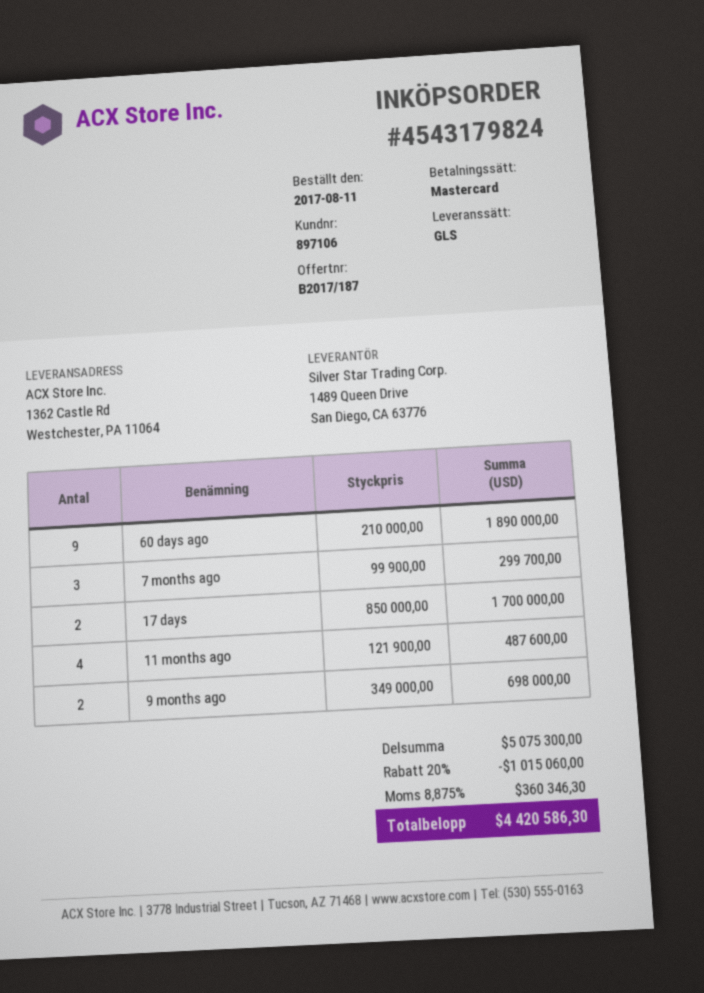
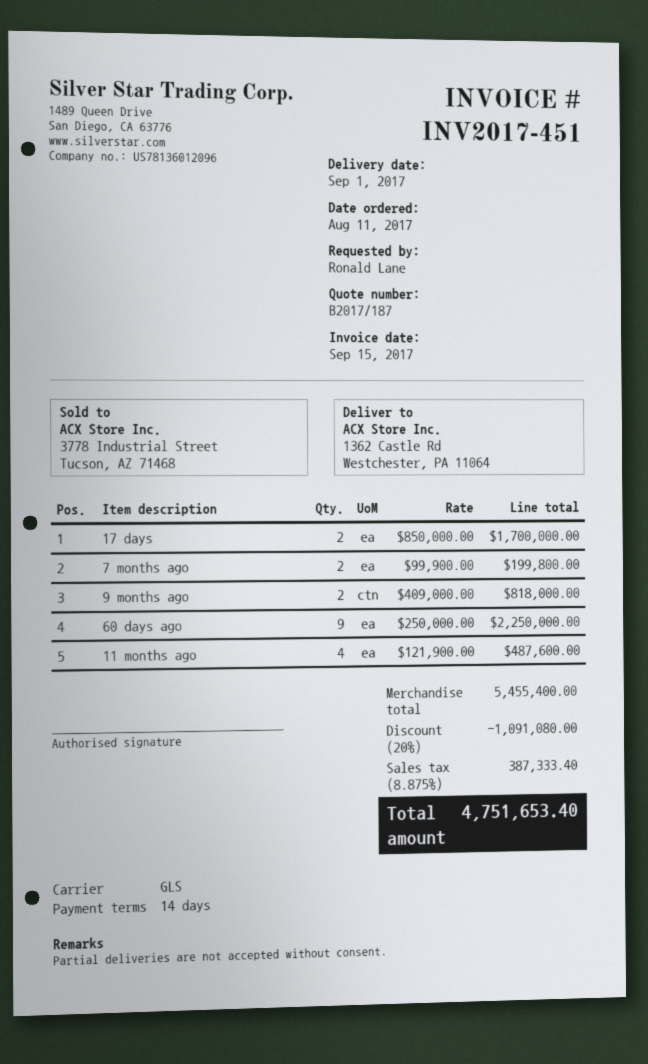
60 days ago: 9 x 210000.00 = 1890000.00 -> 9 x 250000.00 = 2250000.00
7 months ago: 3 x 99900.00 = 299700.00 -> 2 x 99900.00 = 199800.00
9 months ago: 2 x 349000.00 = 698000.00 -> 2 x 409000.00 = 818000.00
subtotal: 5075300.00 -> 5455400.00
discount: 20% = 1015060.00 -> 20% = 1091080.00
tax: 8.875% = 360346.30 -> 8.875% = 387333.40
total: 4420586.30 -> 4751653.40

